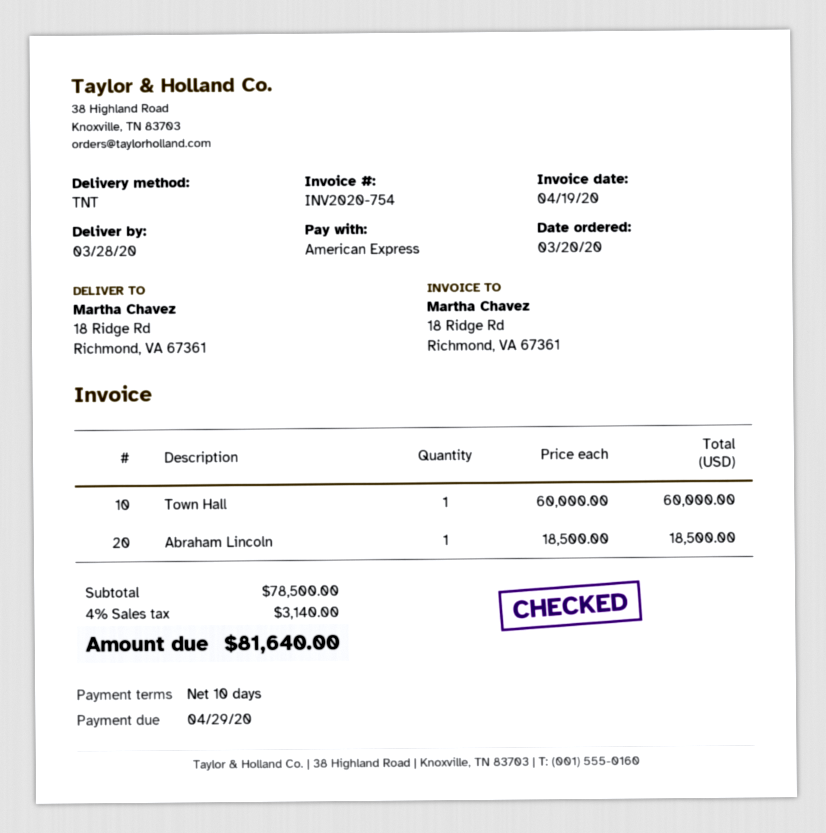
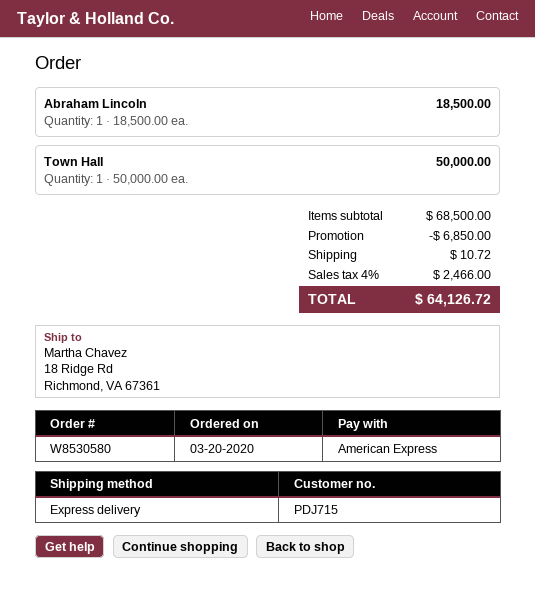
shipping method: TNT -> express
Town Hall: 1 x 60000.00 = 60000.00 -> 1 x 50000.00 = 50000.00
subtotal: 78500.00 -> 68500.00
discount: none -> 6850.00
shipping: none -> 10.72
tax: 4% = 3140.00 -> 4% = 2466.00
total: 81640.00 -> 64126.72

